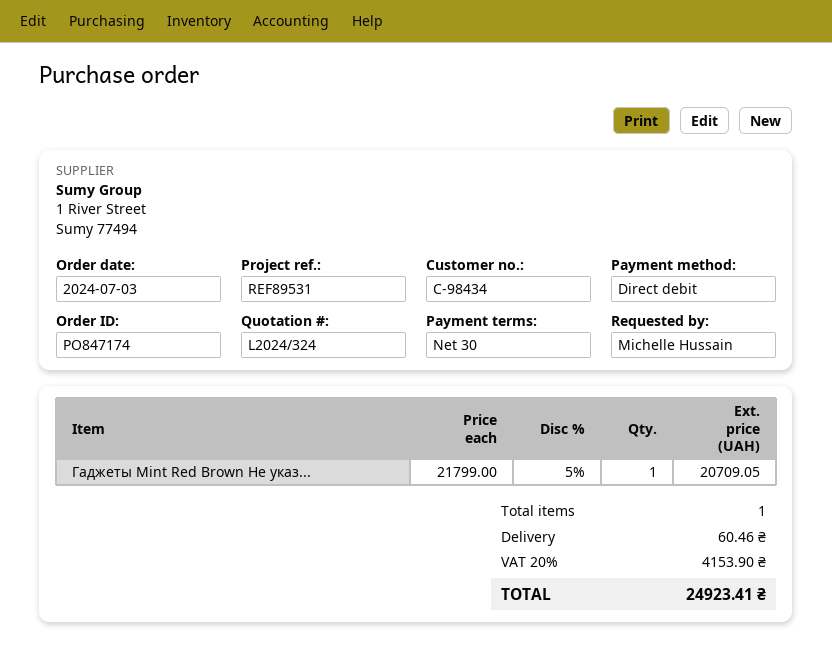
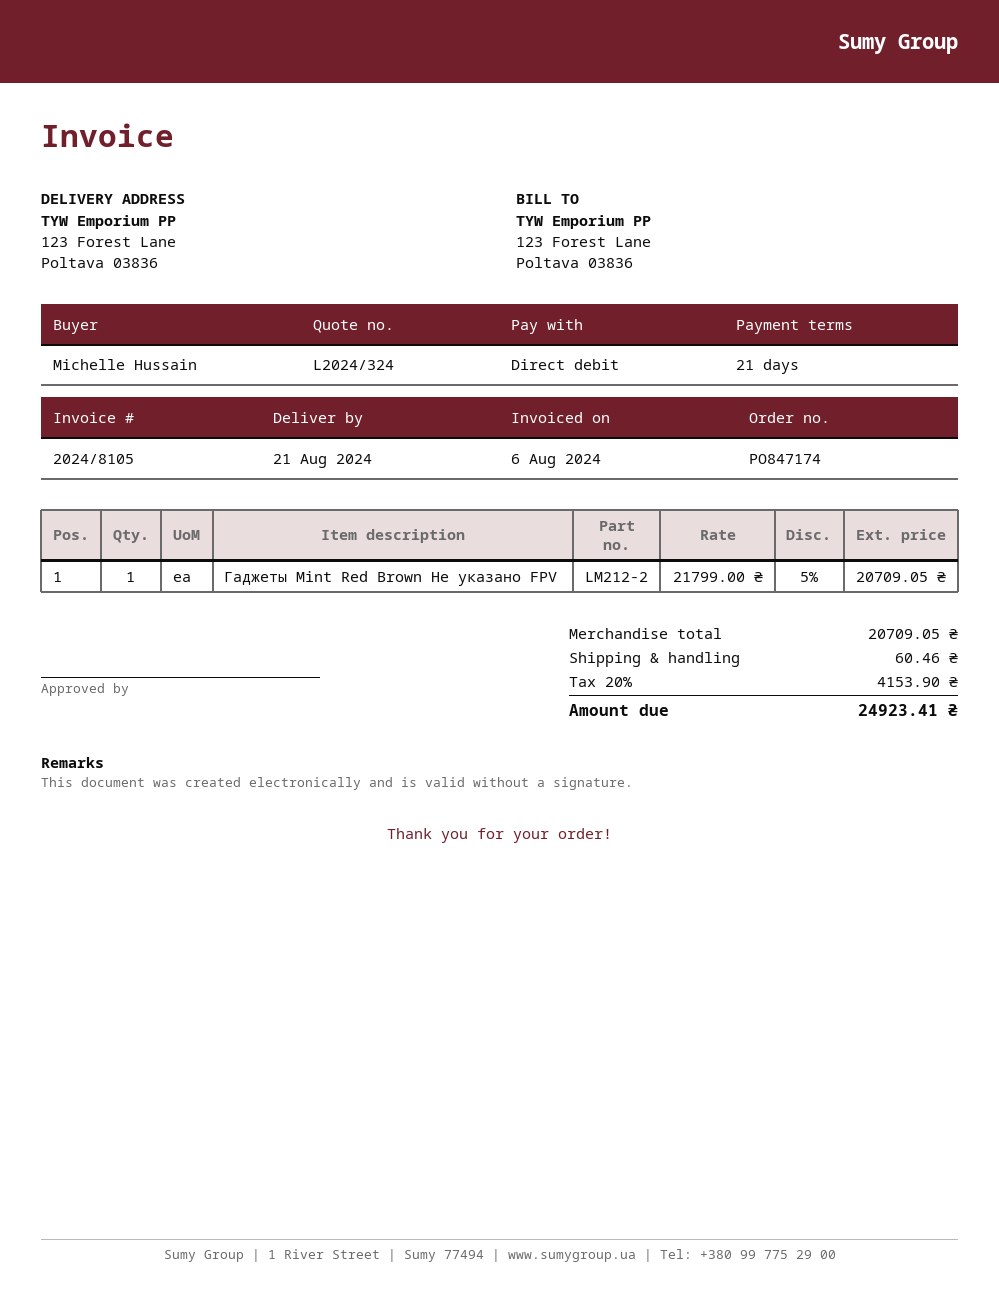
payment terms: 30 days -> 21 days

